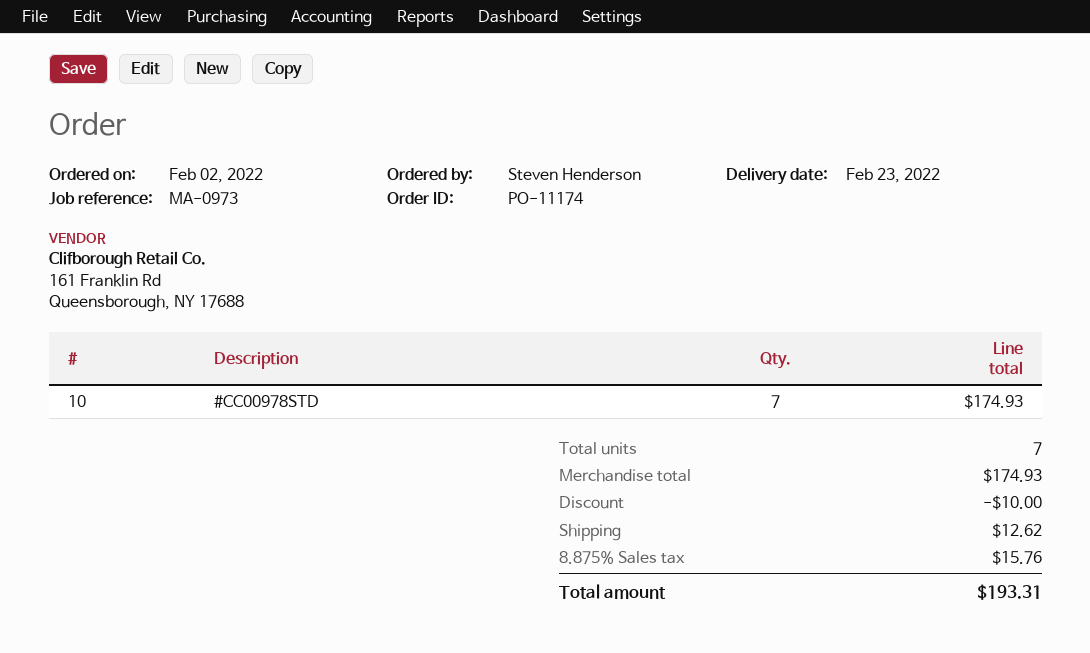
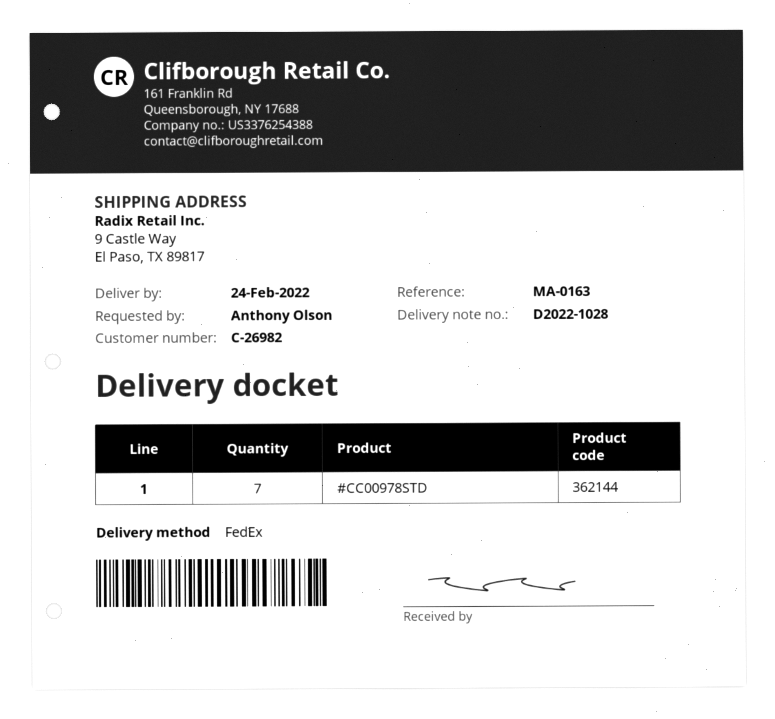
delivery date: 2022-02-23 -> 2022-02-24
reference: MA-0973 -> MA-0163
ordered by: Steven Henderson -> Anthony Olson

